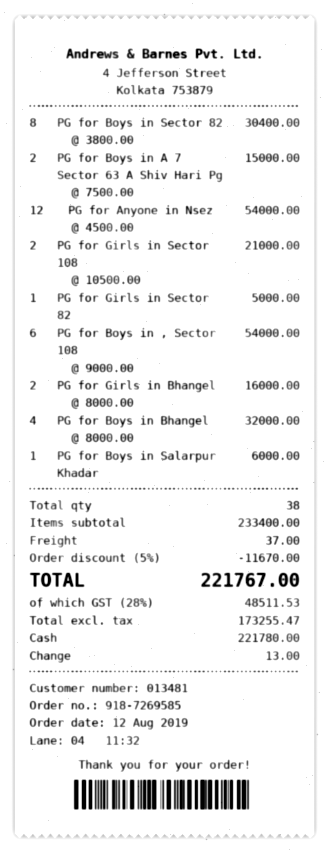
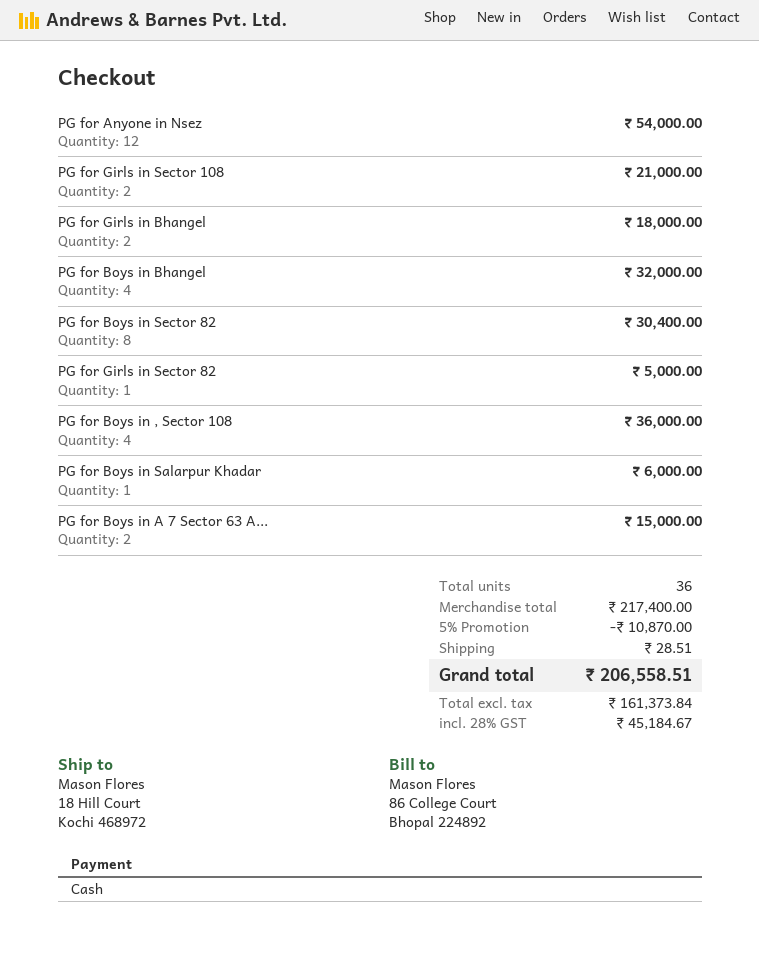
PG for Boys in , Sector 108: 6 for 54000.00 -> 4 for 36000.00
PG for Girls in Bhangel: 2 for 16000.00 -> 2 for 18000.00
total quantity: 38 -> 36
subtotal: 233400.00 -> 217400.00
discount: 5% = 11670.00 -> 5% = 10870.00
shipping: 37.00 -> 28.51
net: 173255.47 -> 161373.84
tax: 28% = 48511.53 -> 28% = 45184.67
total: 221767.00 -> 206558.51

